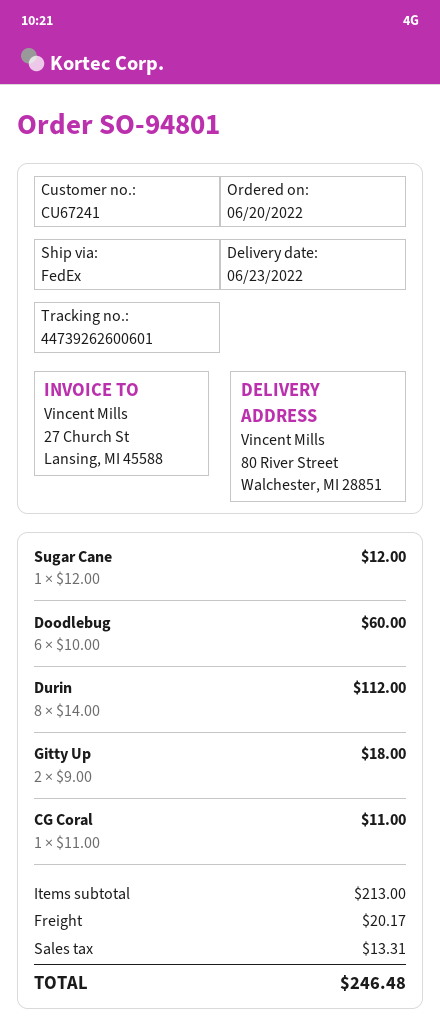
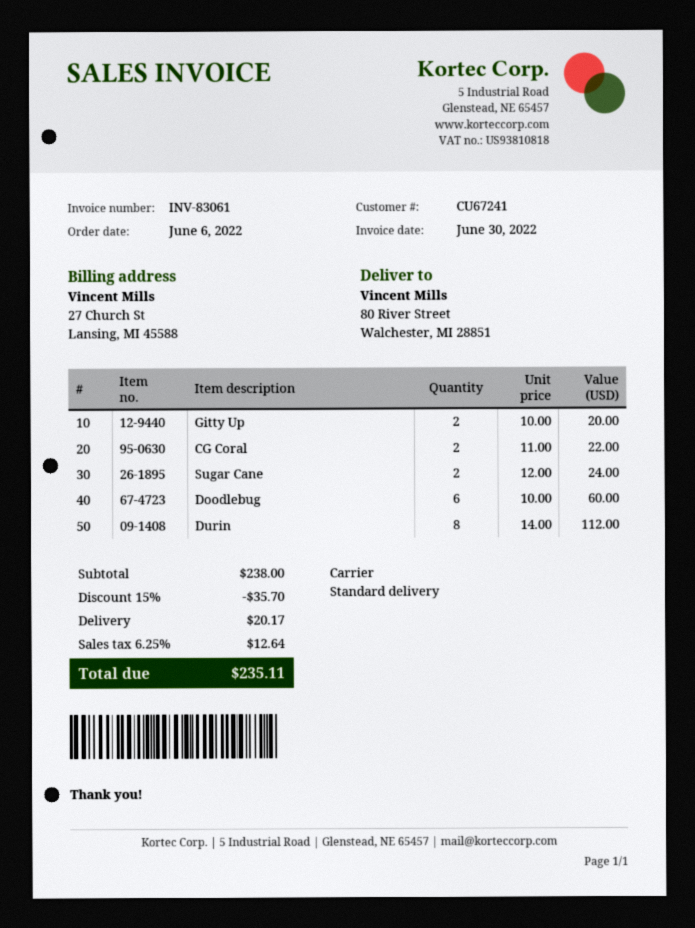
order date: 2022-06-20 -> 2022-06-06
shipping method: FedEx -> standard
Sugar Cane: 1 x 12.00 = 12.00 -> 2 x 12.00 = 24.00
Gitty Up: 2 x 9.00 = 18.00 -> 2 x 10.00 = 20.00
CG Coral: 1 x 11.00 = 11.00 -> 2 x 11.00 = 22.00
subtotal: 213.00 -> 238.00
discount: none -> 15% = 35.70
tax: 13.31 -> 12.64
total: 246.48 -> 235.11

